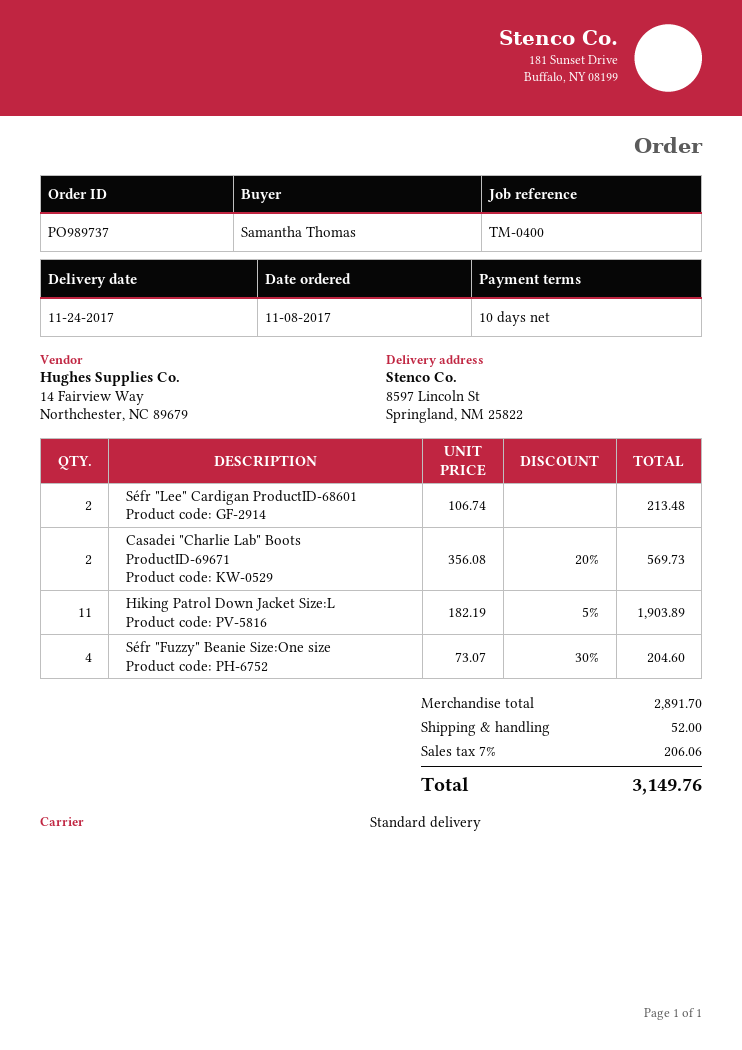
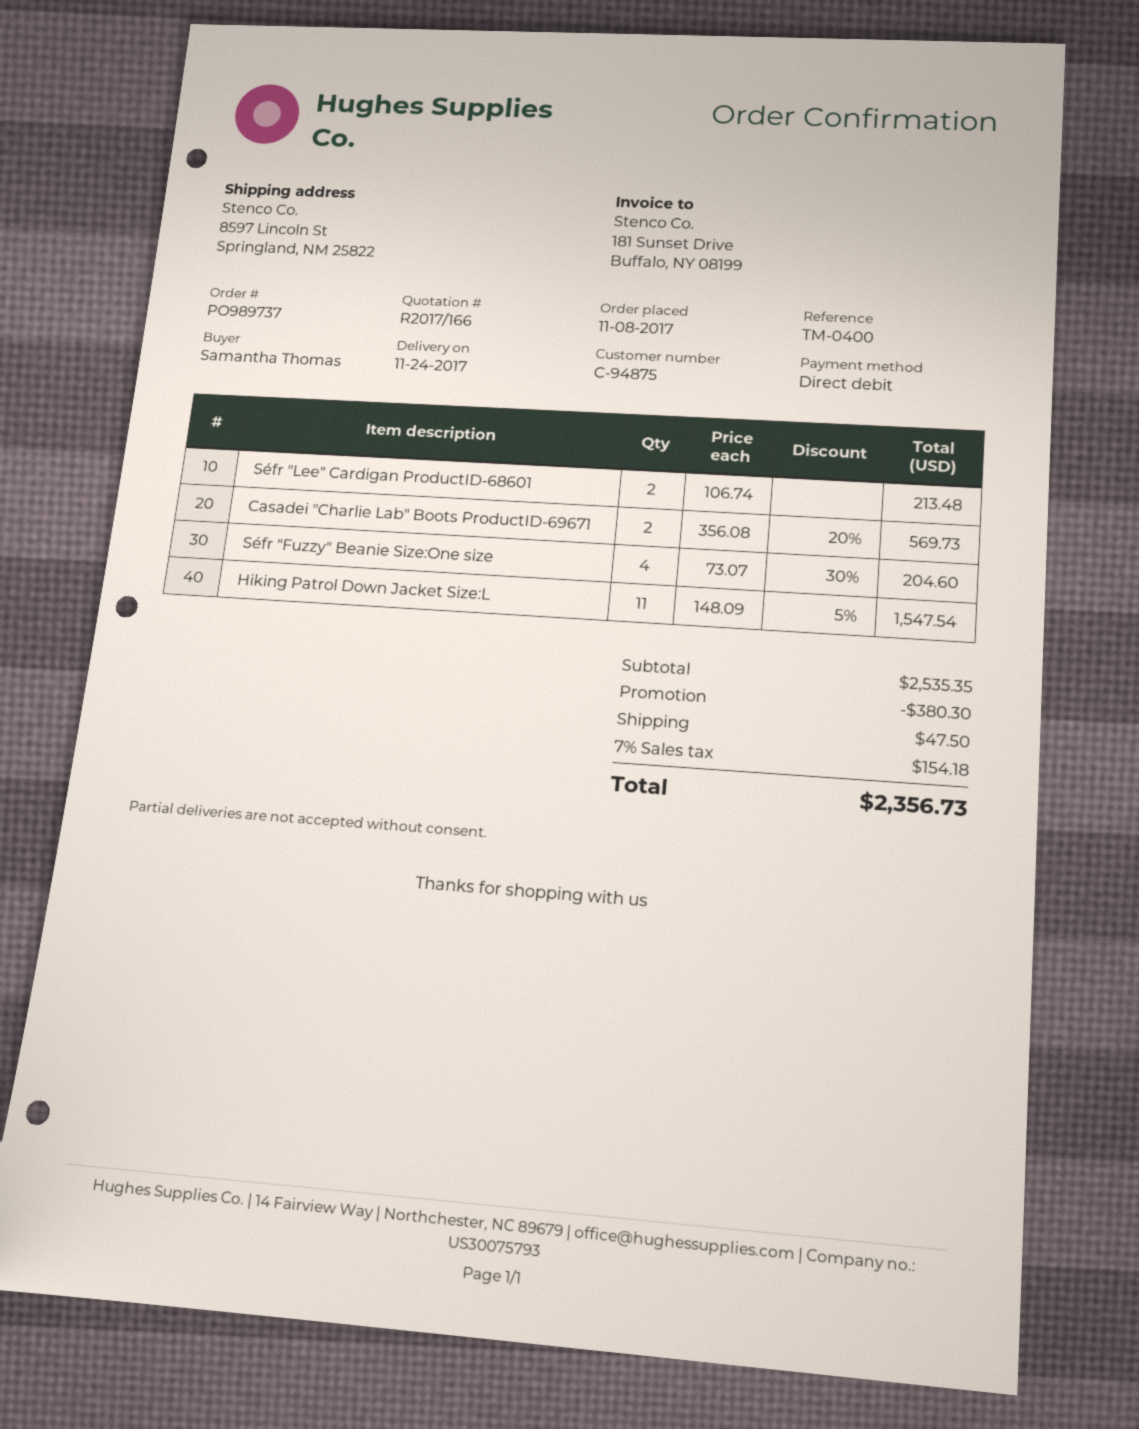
Hiking Patrol Down Jacket Size:L: 11 x 182.19 - 5% = 1903.89 -> 11 x 148.09 - 5% = 1547.54
subtotal: 2891.70 -> 2535.35
discount: none -> 380.30
shipping: 52.00 -> 47.50
tax: 7% = 206.06 -> 7% = 154.18
total: 3149.76 -> 2356.73

